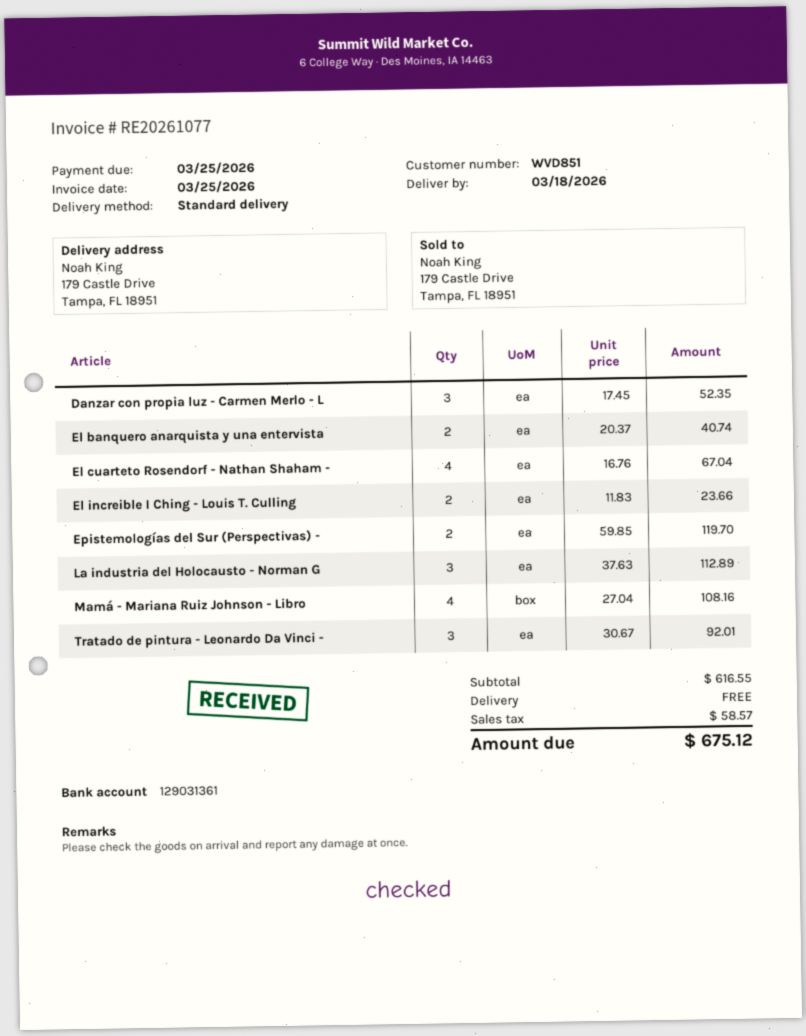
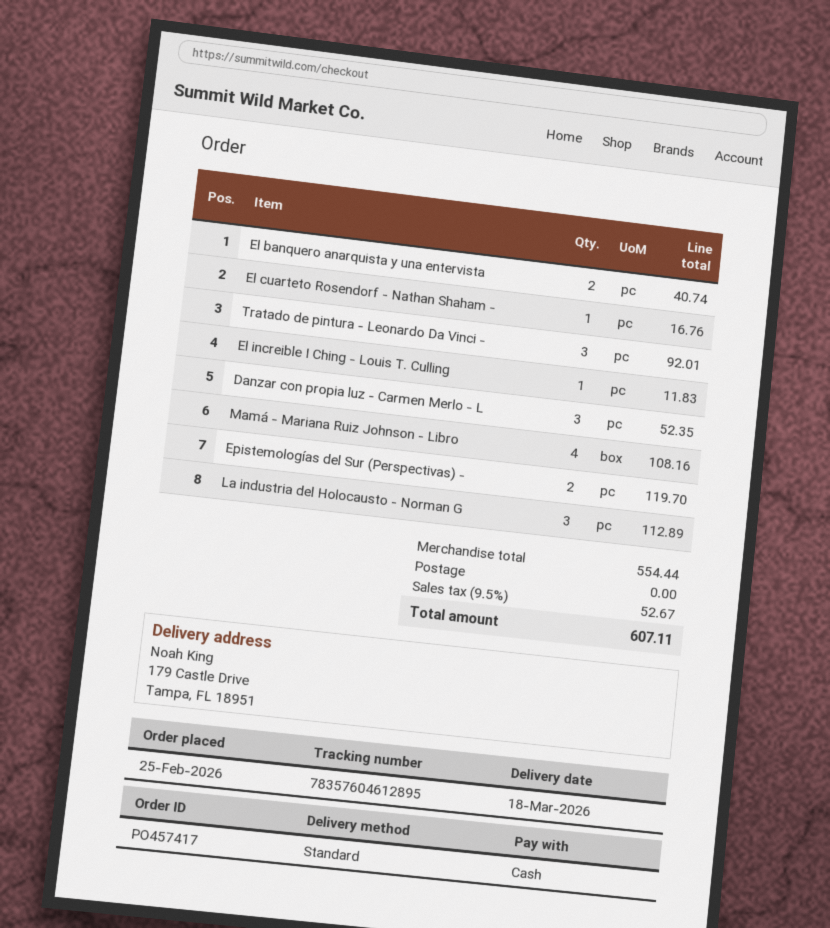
El cuarteto Rosendorf - Nathan Shaham -: 4 for 67.04 -> 1 for 16.76
El increible I Ching - Louis T. Culling: 2 for 23.66 -> 1 for 11.83
subtotal: 616.55 -> 554.44
tax: 58.57 -> 52.67
total: 675.12 -> 607.11

